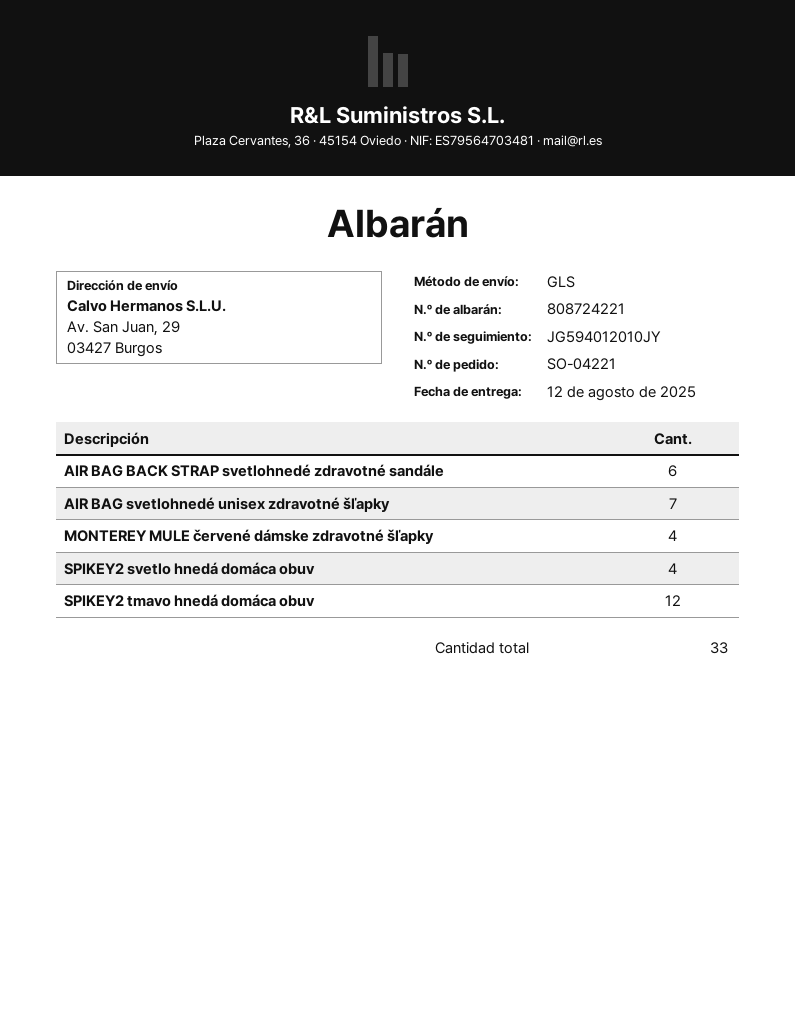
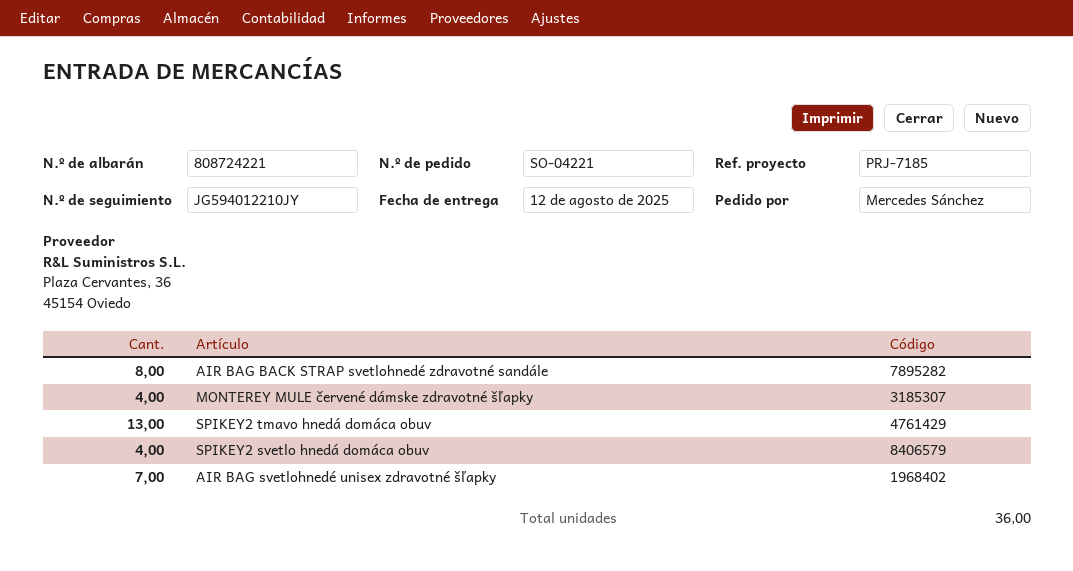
tracking number: JG594012010JY -> JG594012210JY
AIR BAG BACK STRAP svetlohnedé zdravotné sandále: 6 -> 8
SPIKEY2 tmavo hnedá domáca obuv: 12 -> 13
total quantity: 33 -> 36

